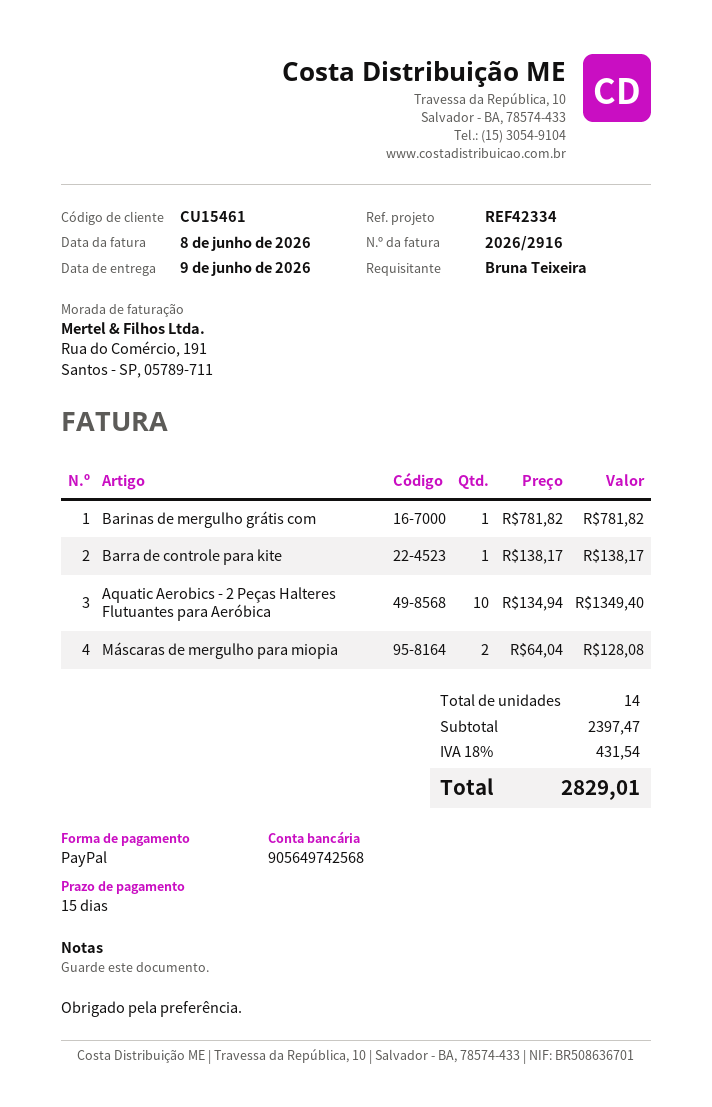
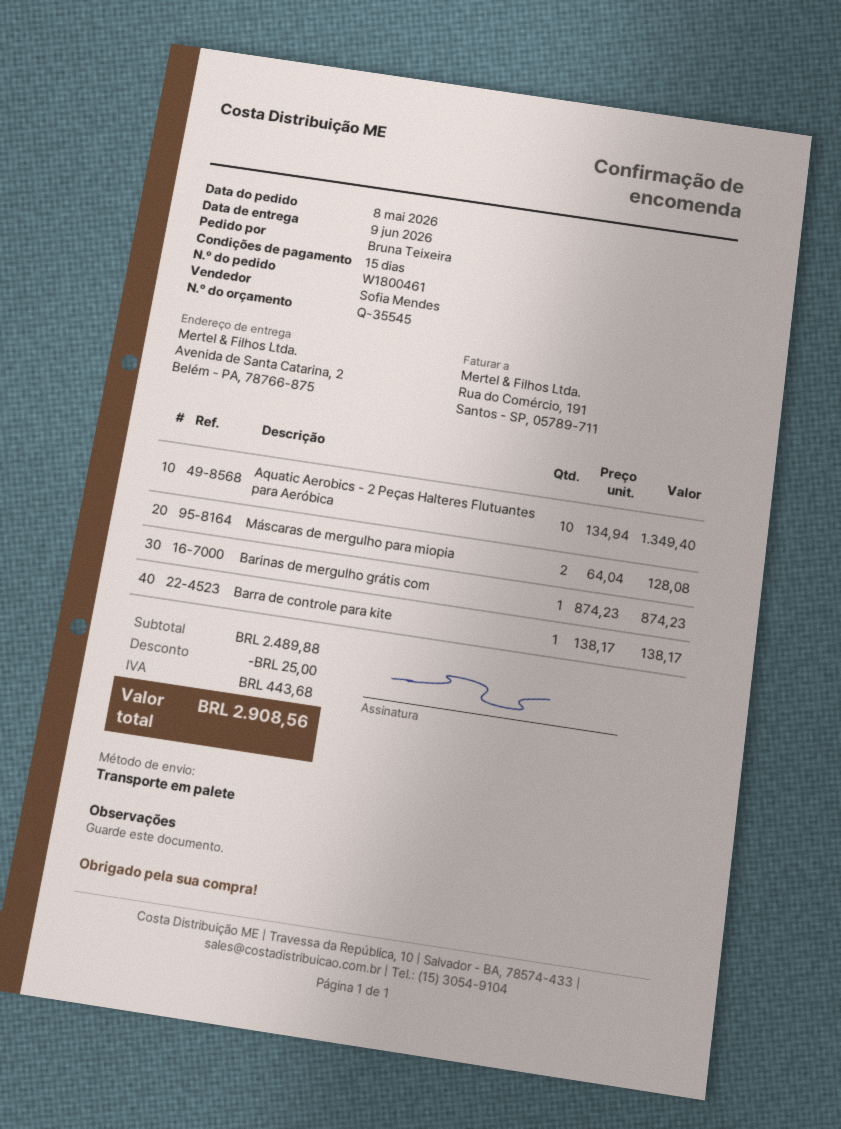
Barinas de mergulho grátis com: 1 x 781.82 = 781.82 -> 1 x 874.23 = 874.23
subtotal: 2397.47 -> 2489.88
discount: none -> 25.00
tax: 431.54 -> 443.68
total: 2829.01 -> 2908.56

